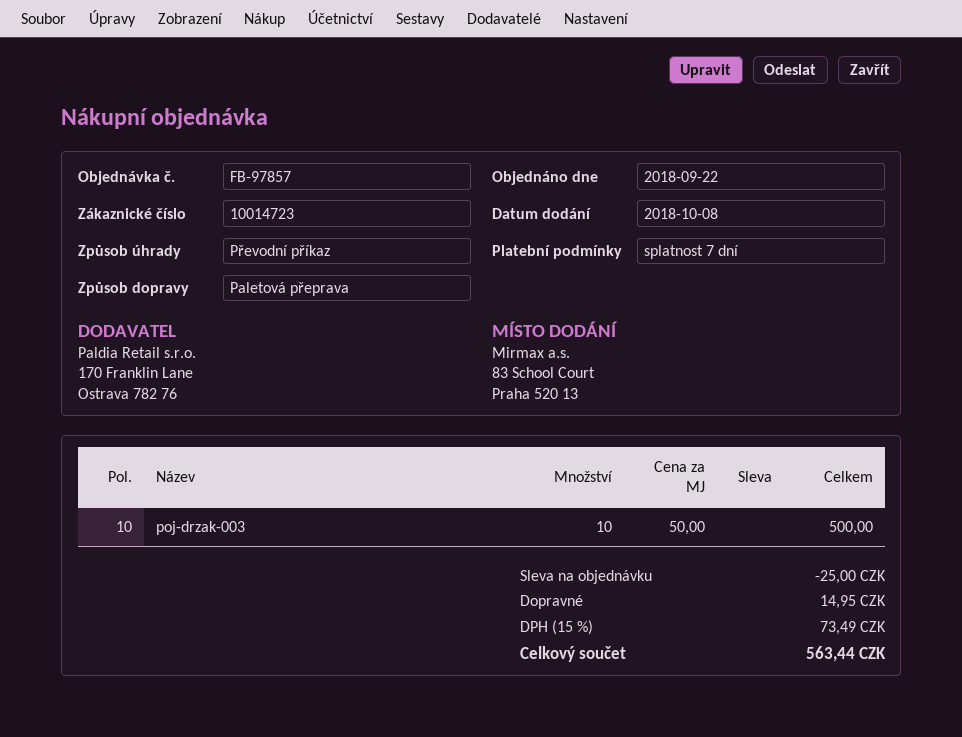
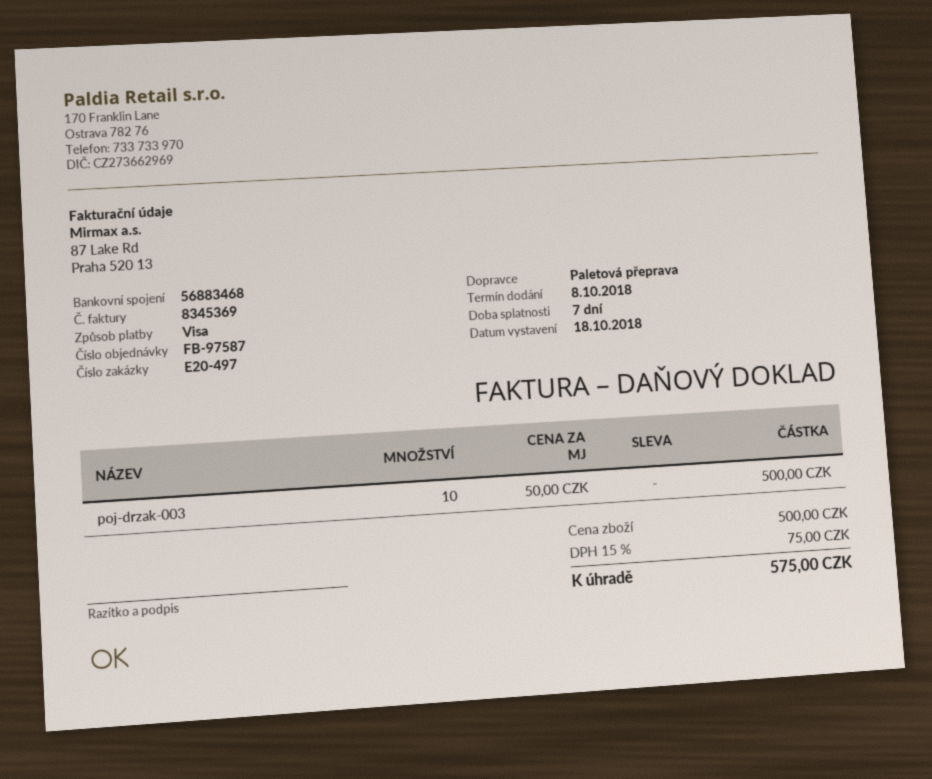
order number: FB-97857 -> FB-97587
payment method: bank transfer -> Visa
discount: 25.00 -> none
shipping: 14.95 -> none
tax: 15% = 73.49 -> 15% = 75.00
total: 563.44 -> 575.00

